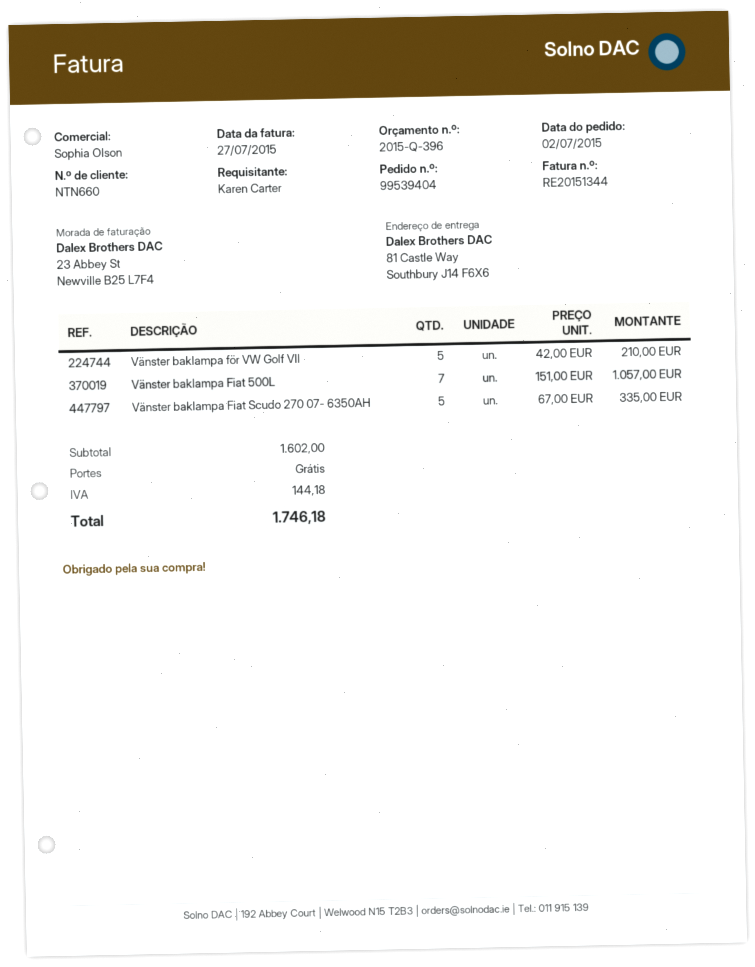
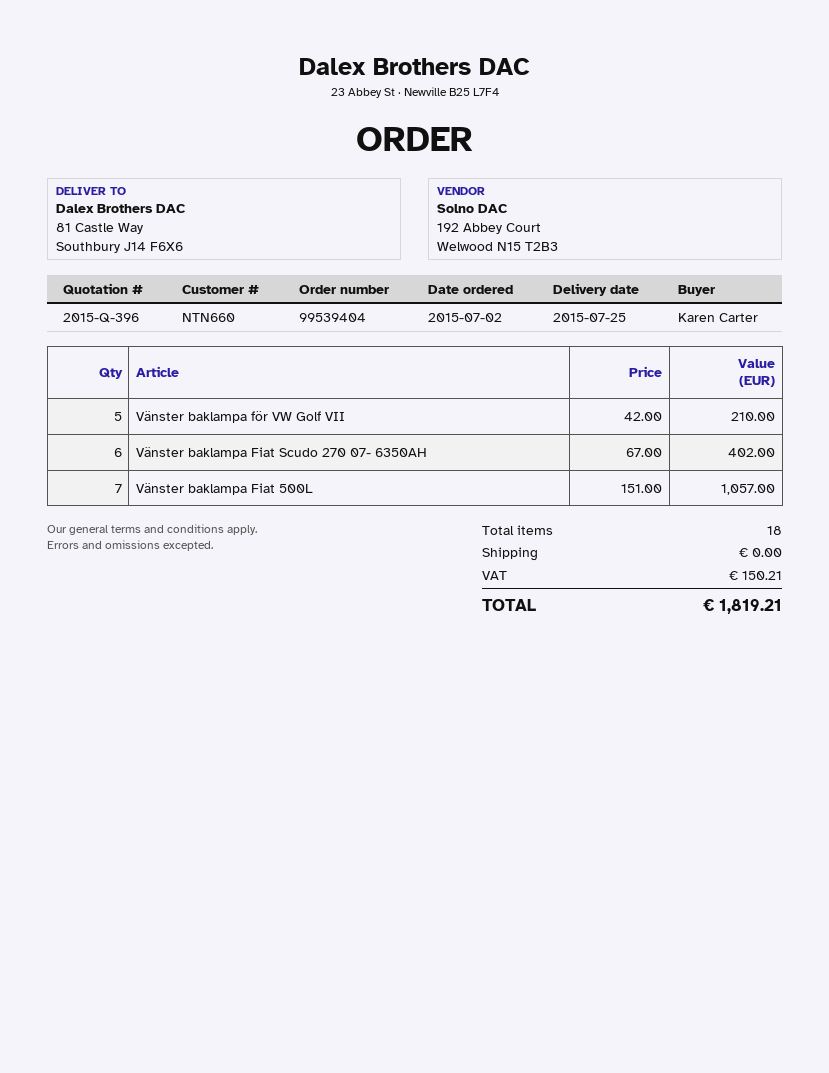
Vänster baklampa Fiat Scudo 270 07- 6350AH: 5 x 67.00 = 335.00 -> 6 x 67.00 = 402.00
tax: 144.18 -> 150.21
total: 1746.18 -> 1819.21

